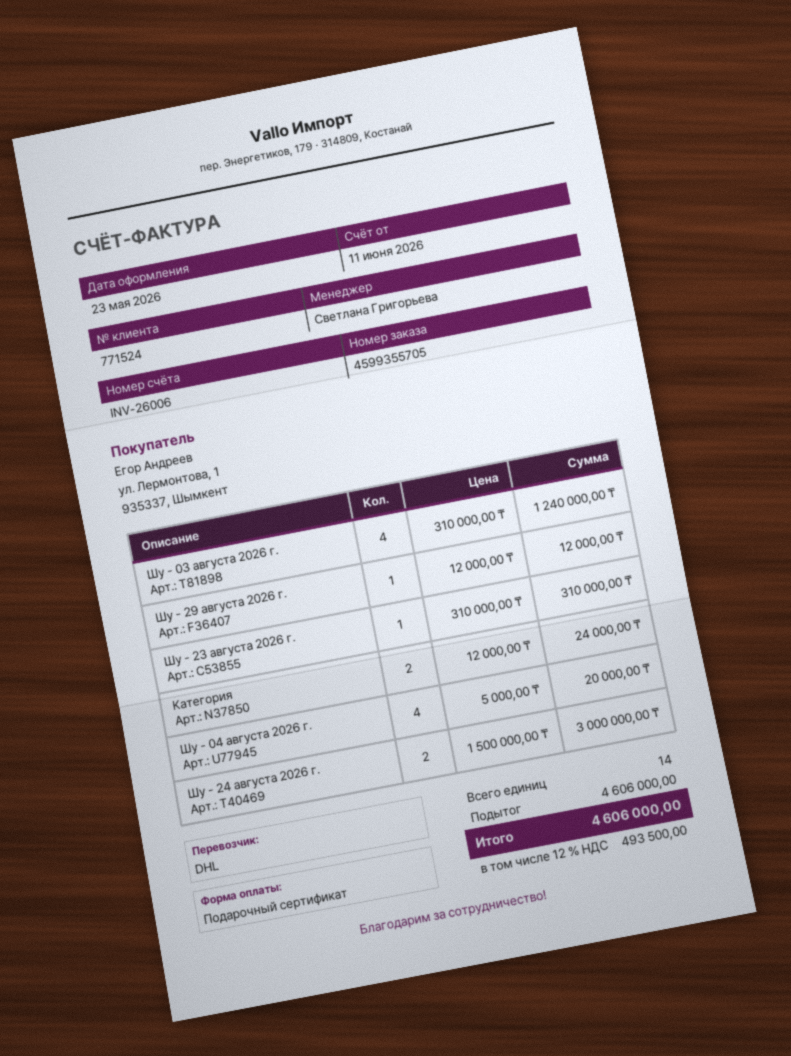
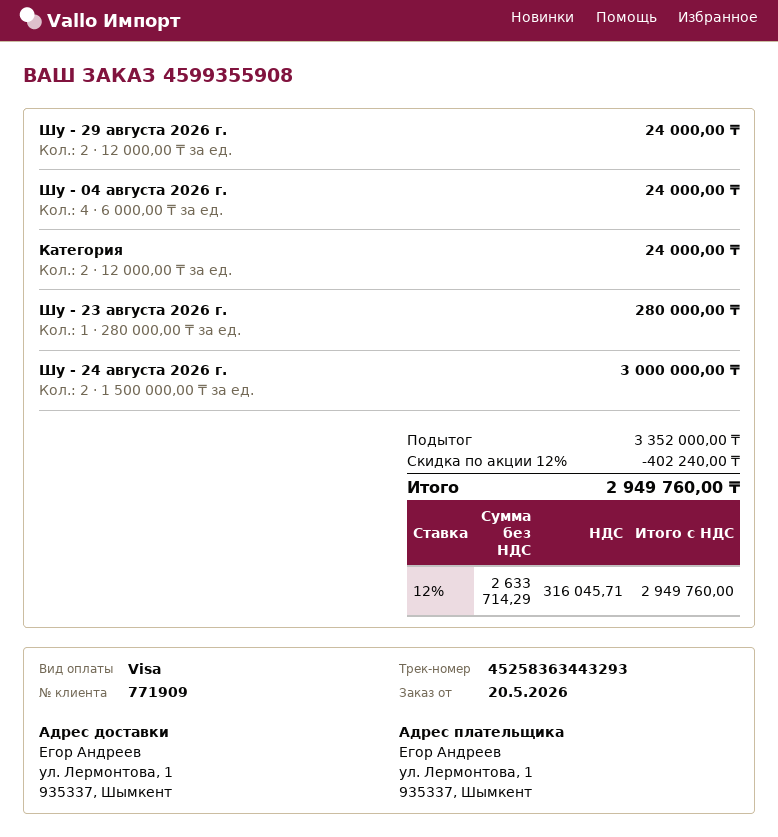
order number: 4599355705 -> 4599355908
order date: 2026-05-23 -> 2026-05-20
customer number: 771524 -> 771909
payment method: gift card -> Visa
Шу - 03 августа 2026 г.: 4 x 310000.00 = 1240000.00 -> none
Шу - 29 августа 2026 г.: 1 x 12000.00 = 12000.00 -> 2 x 12000.00 = 24000.00
Шу - 23 августа 2026 г.: 1 x 310000.00 = 310000.00 -> 1 x 280000.00 = 280000.00
Шу - 04 августа 2026 г.: 4 x 5000.00 = 20000.00 -> 4 x 6000.00 = 24000.00
subtotal: 4606000.00 -> 3352000.00
discount: none -> 12% = 402240.00
tax: 12% = 493500.00 -> 12% = 316045.71
total: 4606000.00 -> 2949760.00

